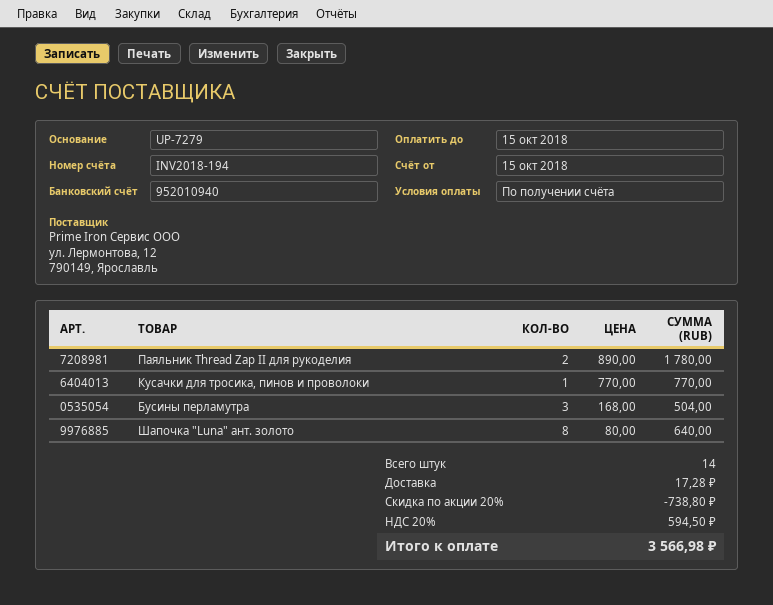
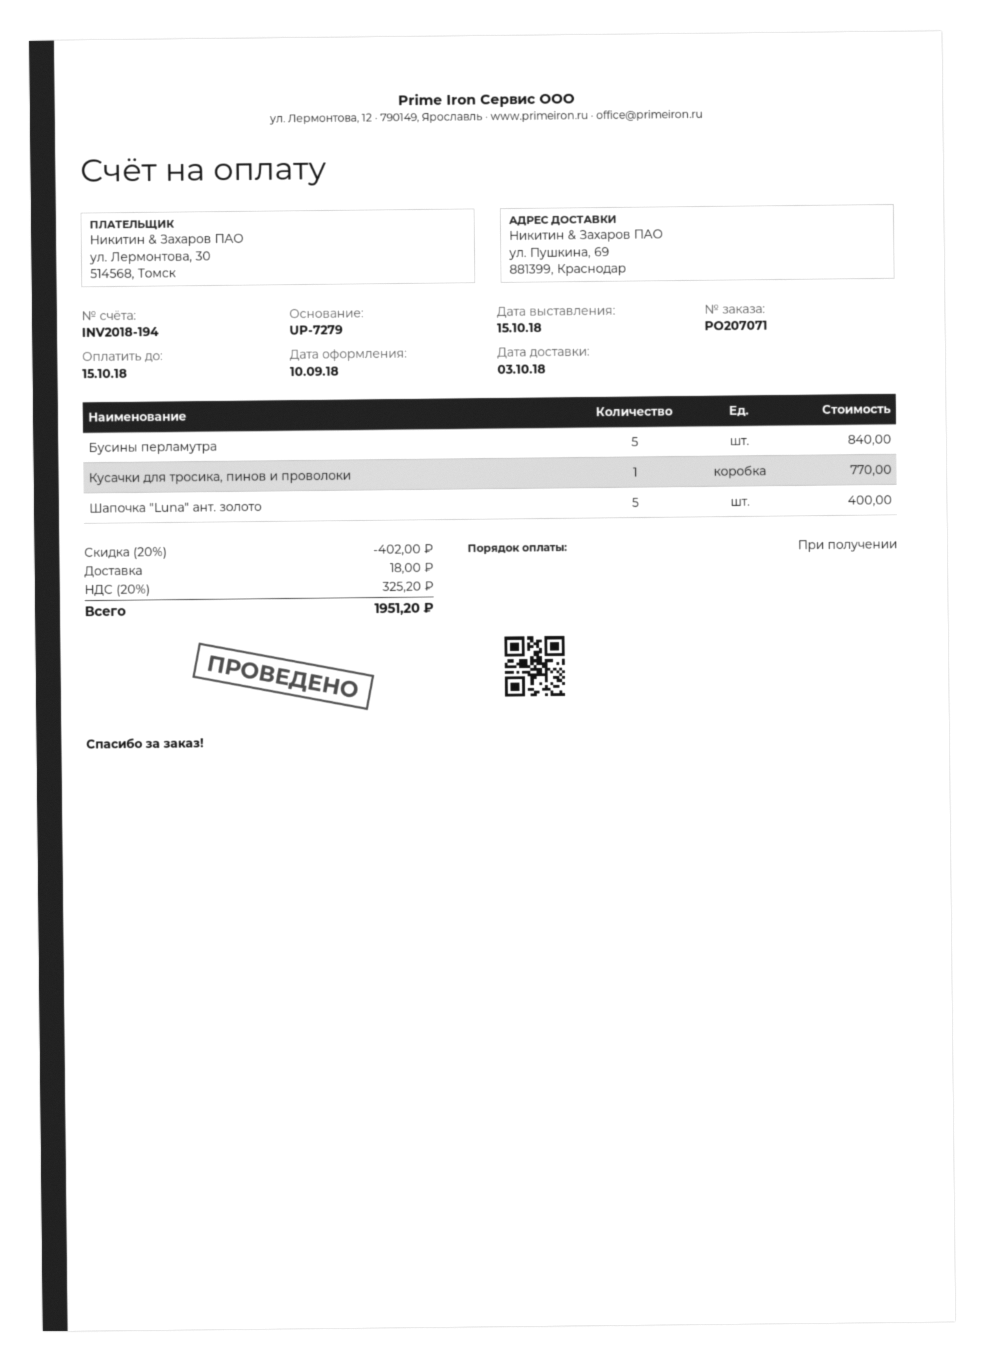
Паяльник Thread Zap II для рукоделия: 2 for 1780.00 -> none
Бусины перламутра: 3 for 504.00 -> 5 for 840.00
Шапочка "Luna" ант. золото: 8 for 640.00 -> 5 for 400.00
discount: 20% = 738.80 -> 20% = 402.00
shipping: 17.28 -> 18.00
tax: 20% = 594.50 -> 20% = 325.20
total: 3566.98 -> 1951.20

